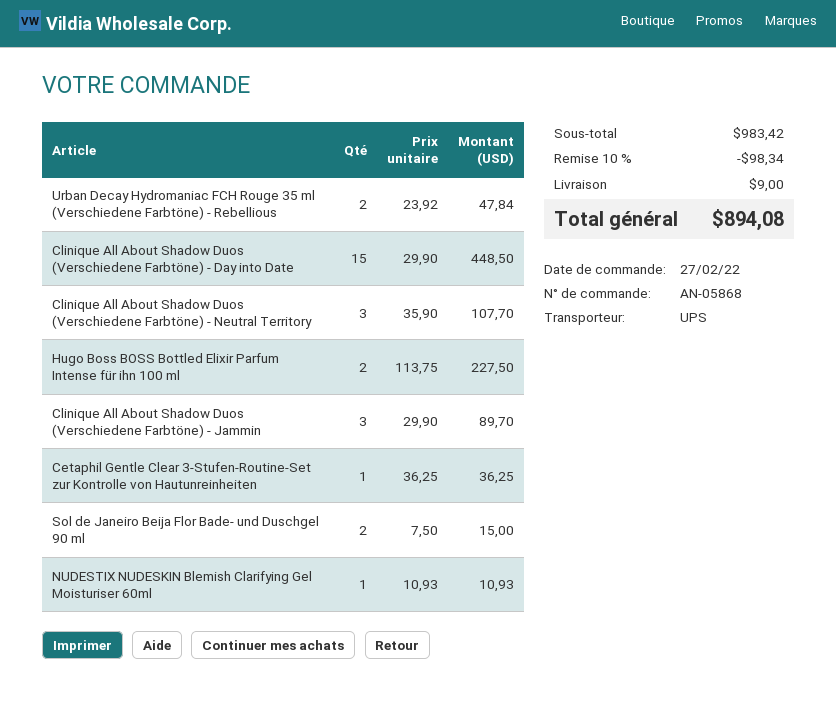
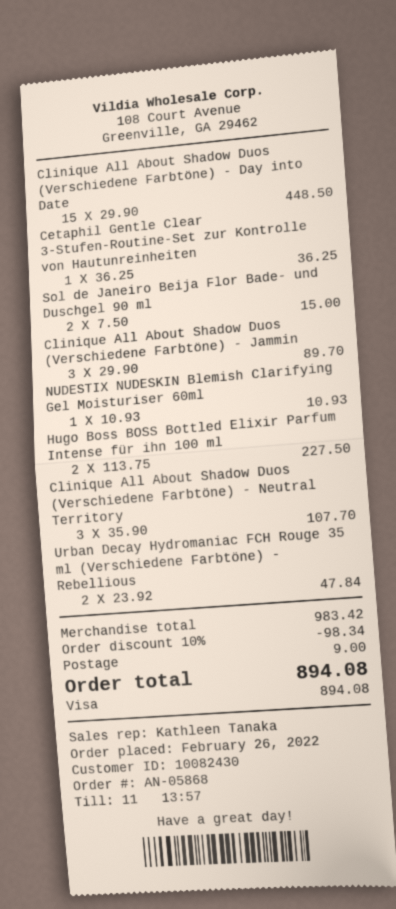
order date: 2022-02-27 -> 2022-02-26

